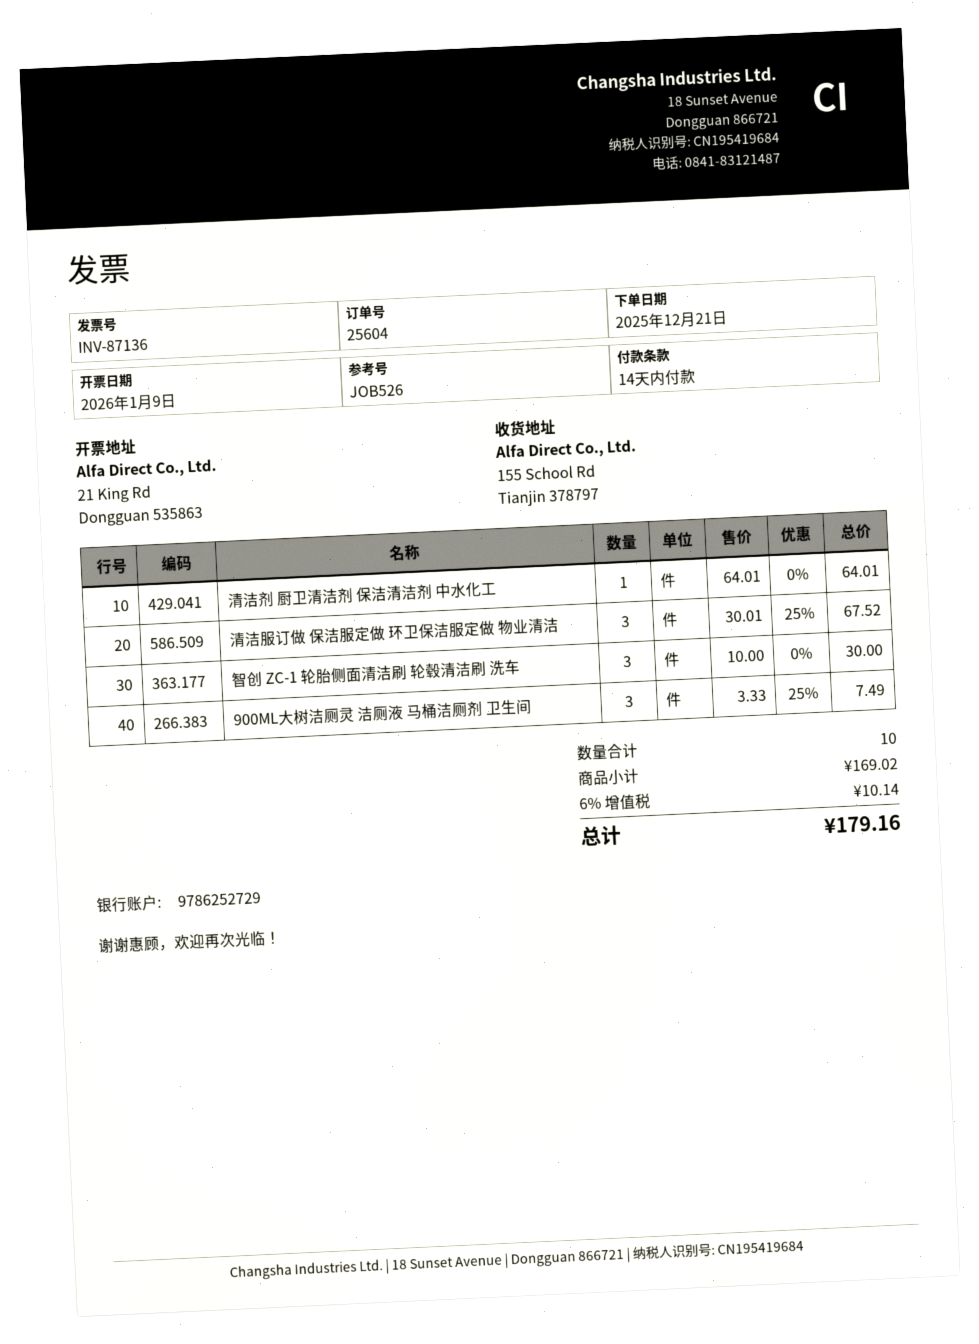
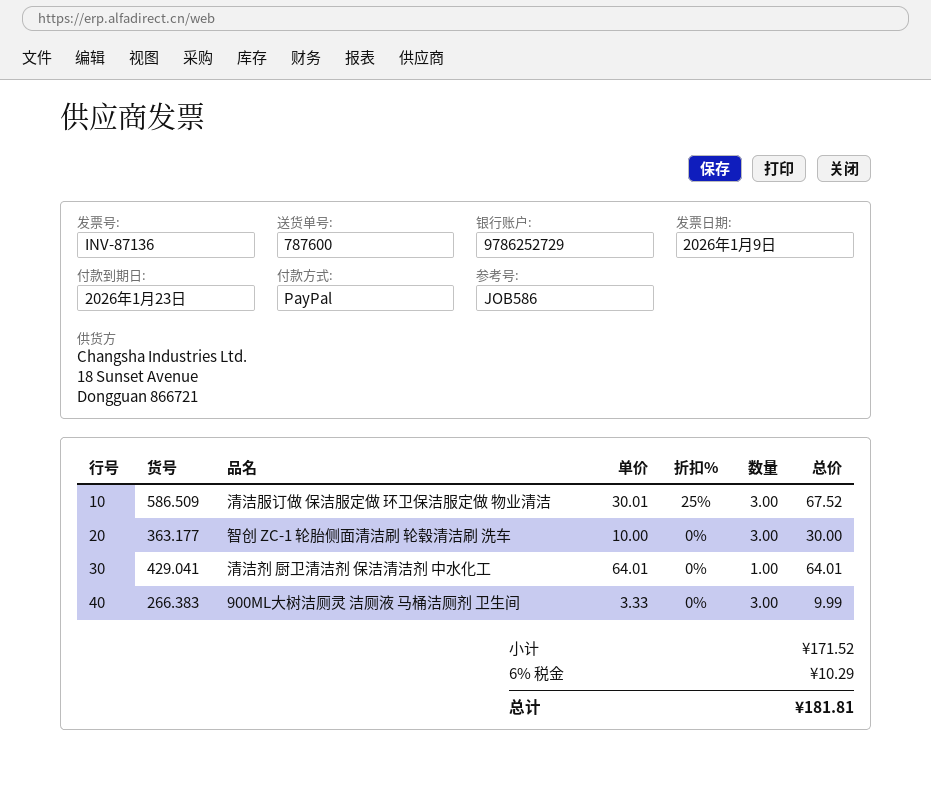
reference: JOB526 -> JOB586
900ML大树洁厕灵 洁厕液 马桶洁厕剂 卫生间: 3 x 3.33 - 25% = 7.49 -> 3 x 3.33 = 9.99
subtotal: 169.02 -> 171.52
tax: 6% = 10.14 -> 6% = 10.29
total: 179.16 -> 181.81

